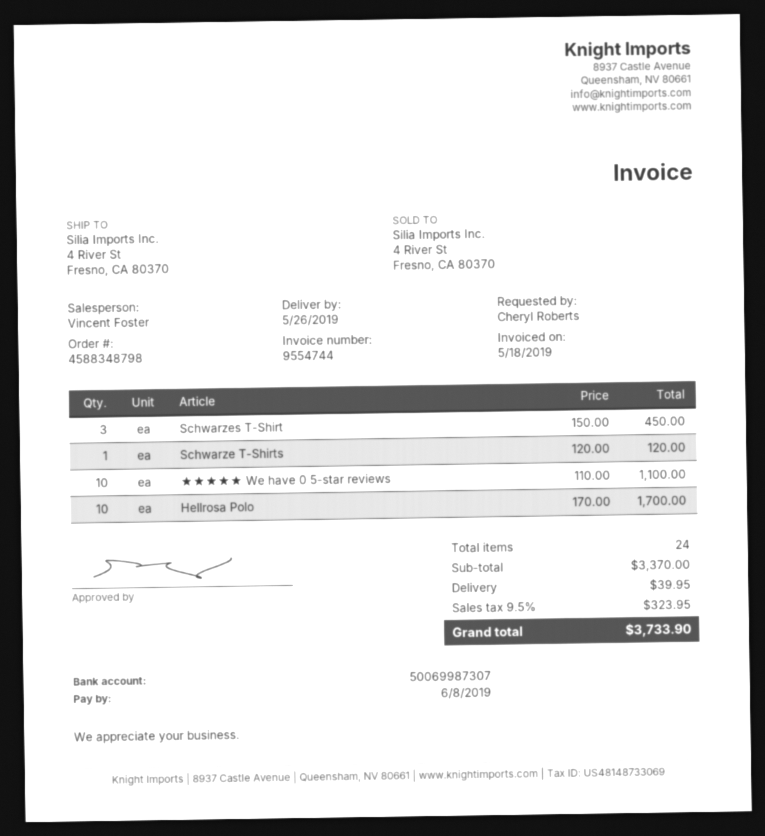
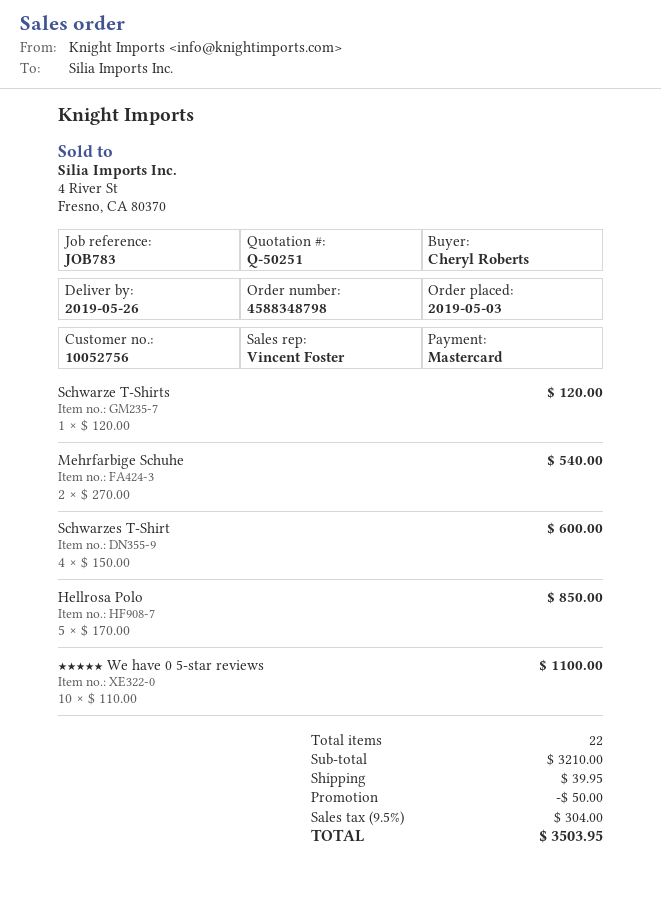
Schwarzes T-Shirt: 3 x 150.00 = 450.00 -> 4 x 150.00 = 600.00
Hellrosa Polo: 10 x 170.00 = 1700.00 -> 5 x 170.00 = 850.00
Mehrfarbige Schuhe: none -> 2 x 270.00 = 540.00
total quantity: 24 -> 22
subtotal: 3370.00 -> 3210.00
discount: none -> 50.00
tax: 9.5% = 323.95 -> 9.5% = 304.00
total: 3733.90 -> 3503.95

